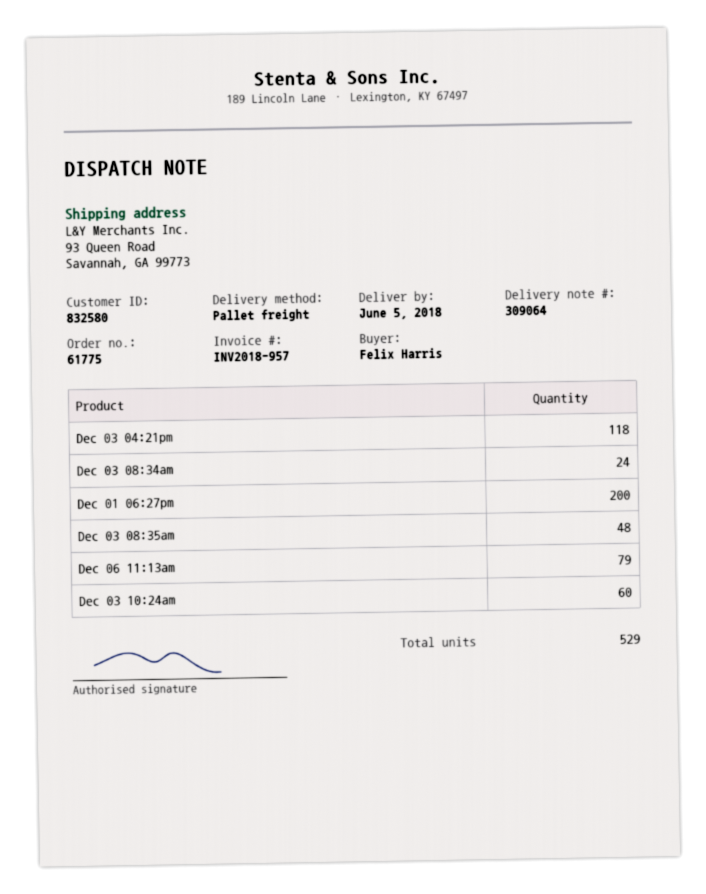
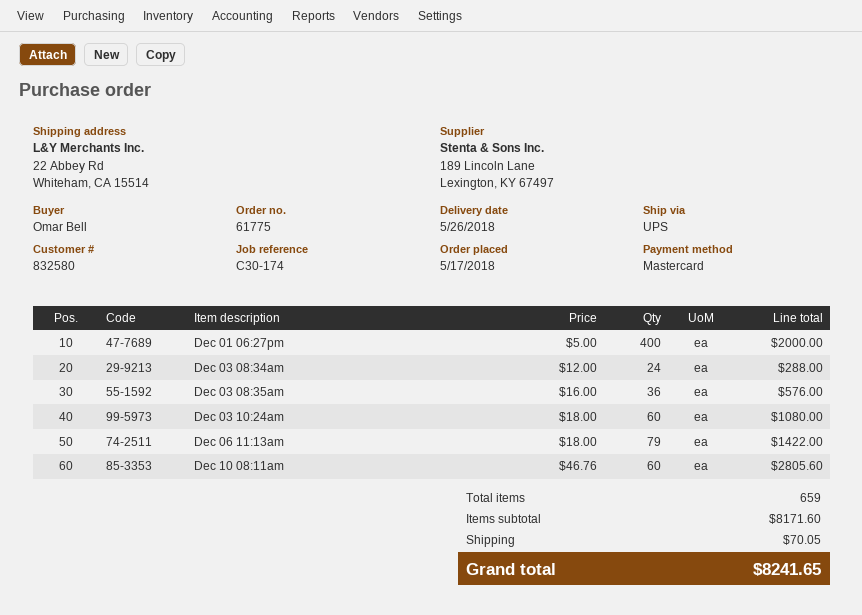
delivery date: 2018-06-05 -> 2018-05-26
ordered by: Felix Harris -> Omar Bell
shipping method: pallet freight -> UPS
ship to: 93 Queen Road, Savannah, GA 99773 -> 22 Abbey Rd, Whiteham, CA 15514
Dec 03 04:21pm: 118 -> none
Dec 01 06:27pm: 200 -> 400
Dec 03 08:35am: 48 -> 36
Dec 10 08:11am: none -> 60
total quantity: 529 -> 659

